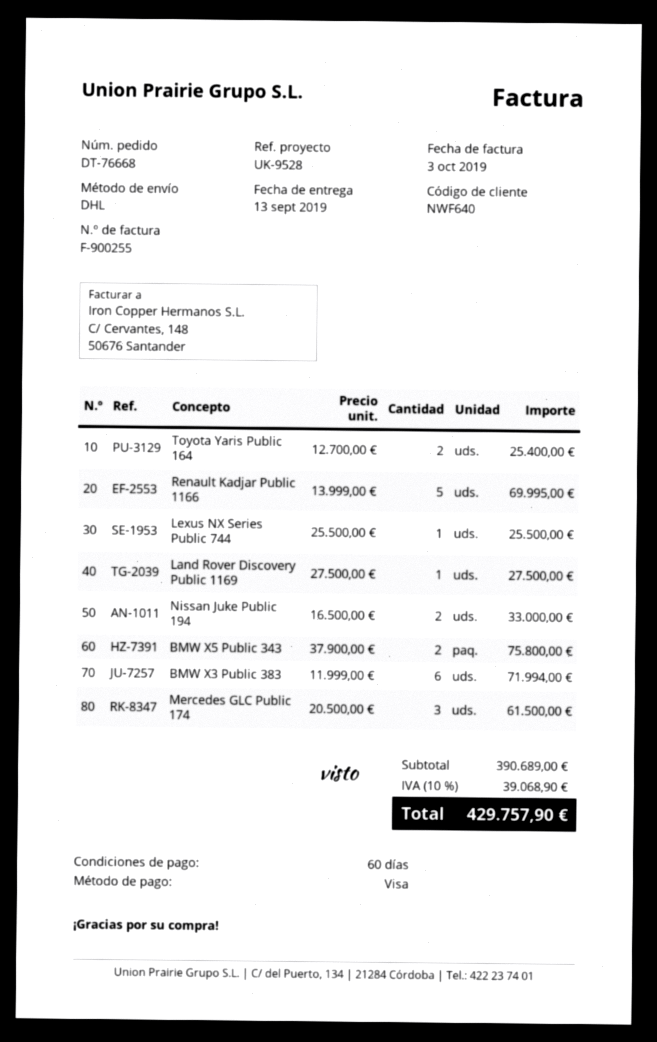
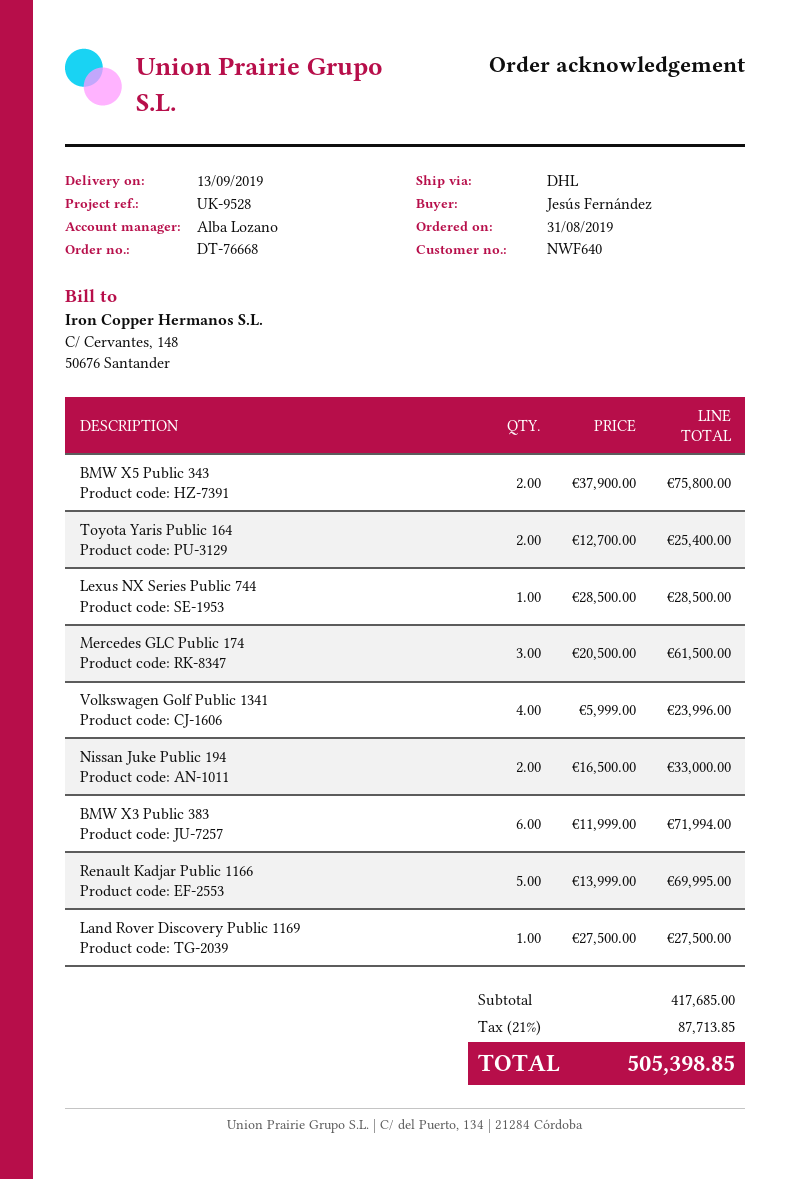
Lexus NX Series Public 744: 1 x 25500.00 = 25500.00 -> 1 x 28500.00 = 28500.00
Volkswagen Golf Public 1341: none -> 4 x 5999.00 = 23996.00
subtotal: 390689.00 -> 417685.00
tax: 10% = 39068.90 -> 21% = 87713.85
total: 429757.90 -> 505398.85

